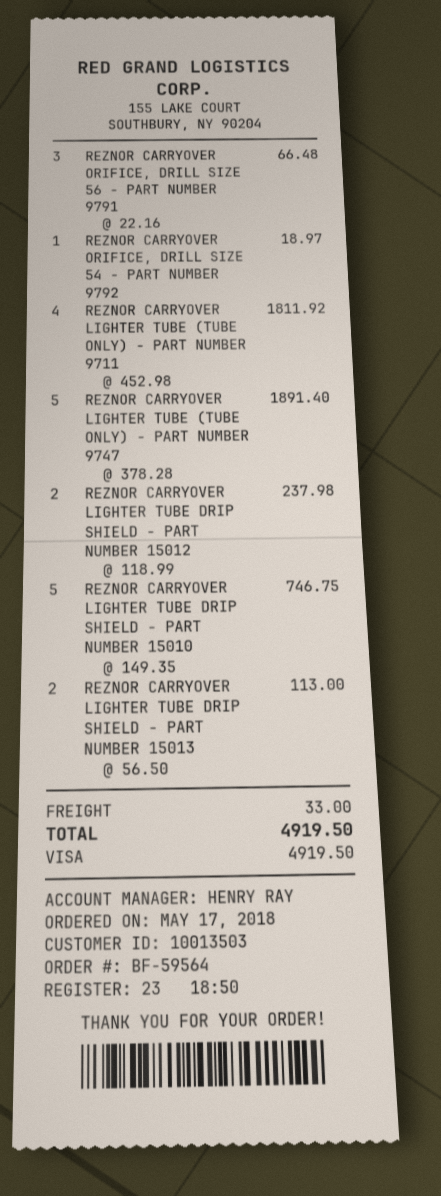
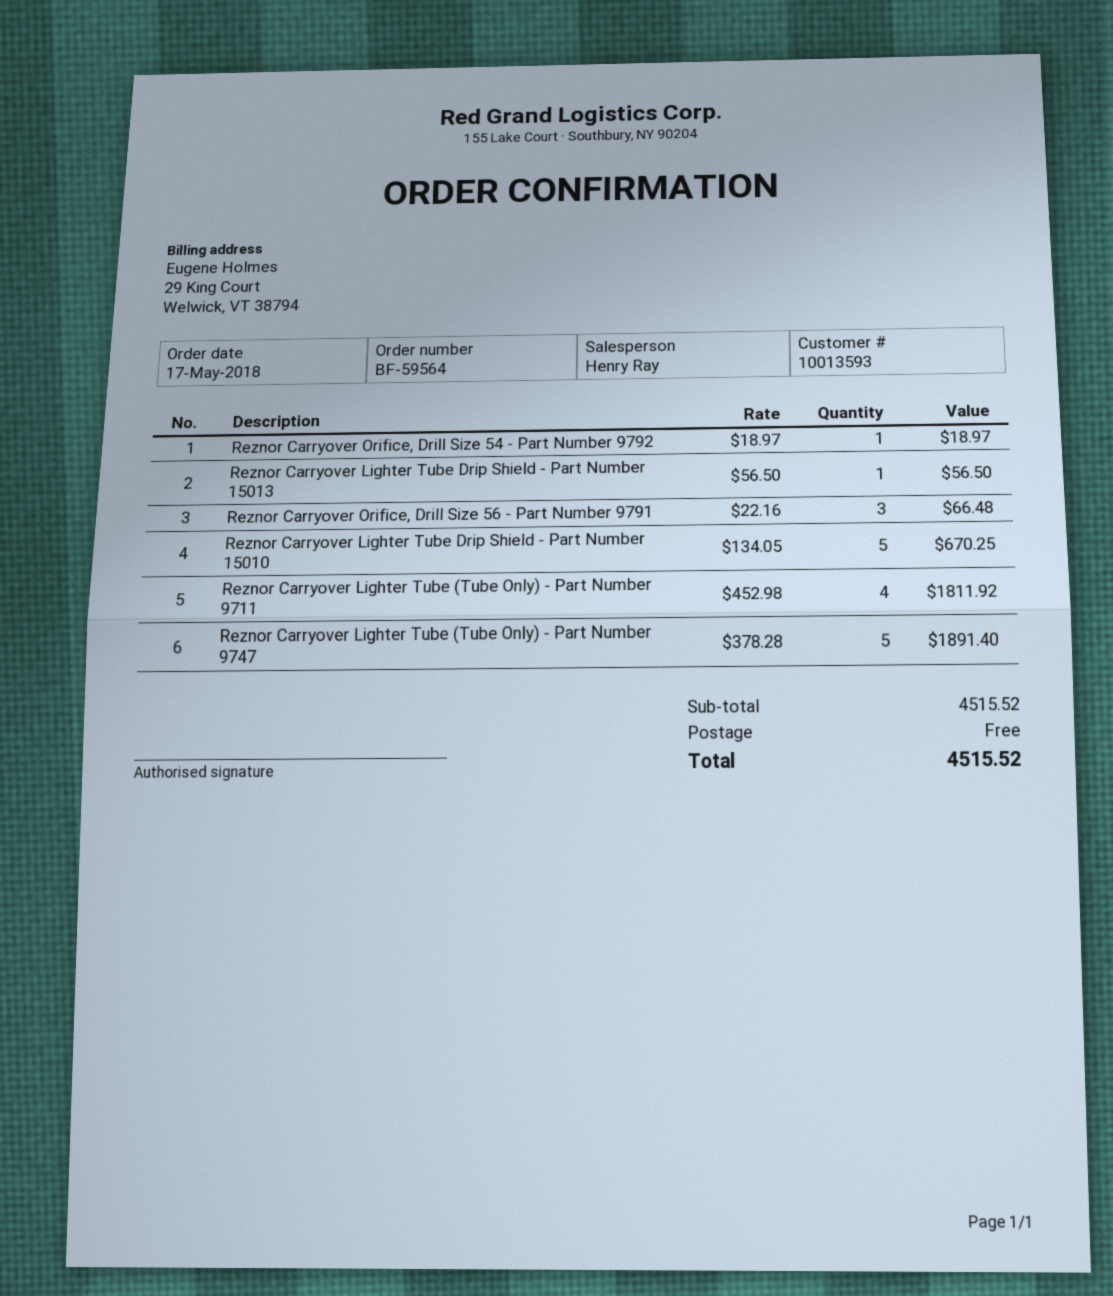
customer number: 10013503 -> 10013593
REZNOR CARRYOVER LIGHTER TUBE DRIP SHIELD - PART NUMBER 15012: 2 x 118.99 = 237.98 -> none
REZNOR CARRYOVER LIGHTER TUBE DRIP SHIELD - PART NUMBER 15010: 5 x 149.35 = 746.75 -> 5 x 134.05 = 670.25
REZNOR CARRYOVER LIGHTER TUBE DRIP SHIELD - PART NUMBER 15013: 2 x 56.50 = 113.00 -> 1 x 56.50 = 56.50
shipping: 33.00 -> 0.00
total: 4919.50 -> 4515.52

